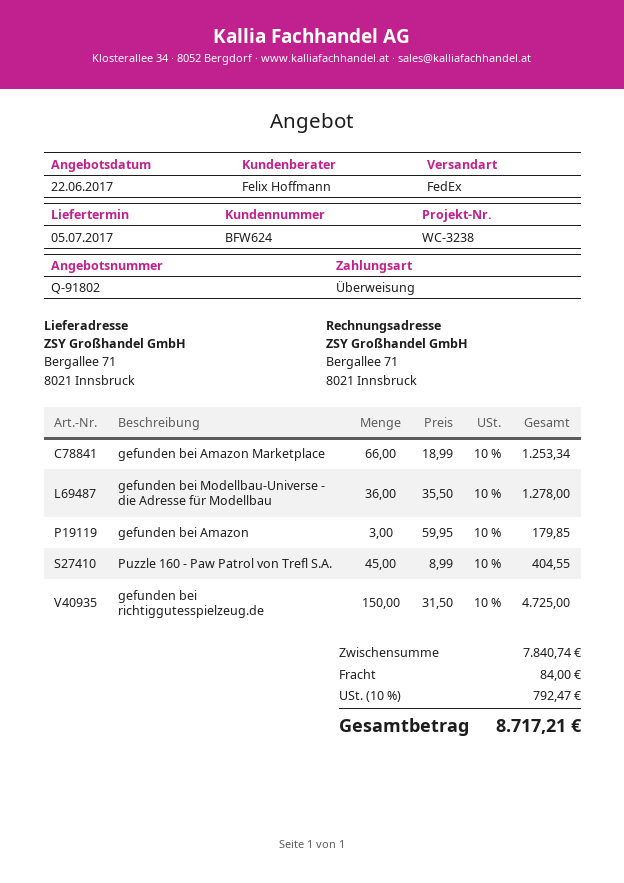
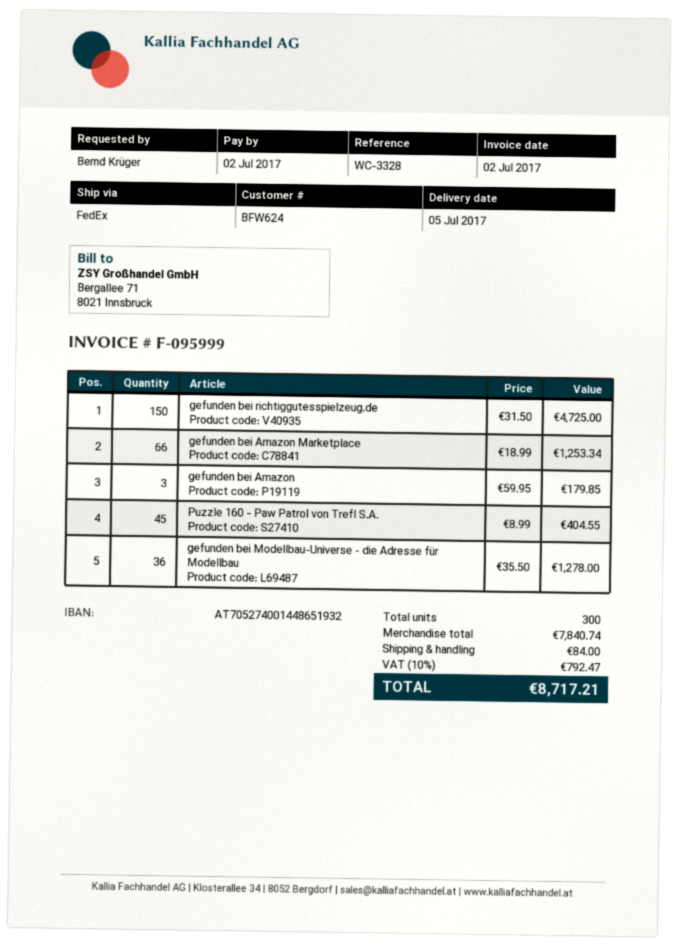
reference: WC-3238 -> WC-3328

